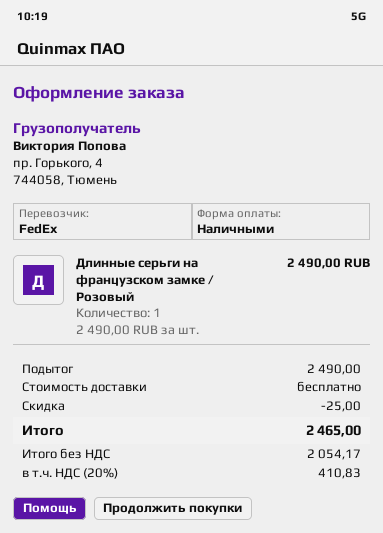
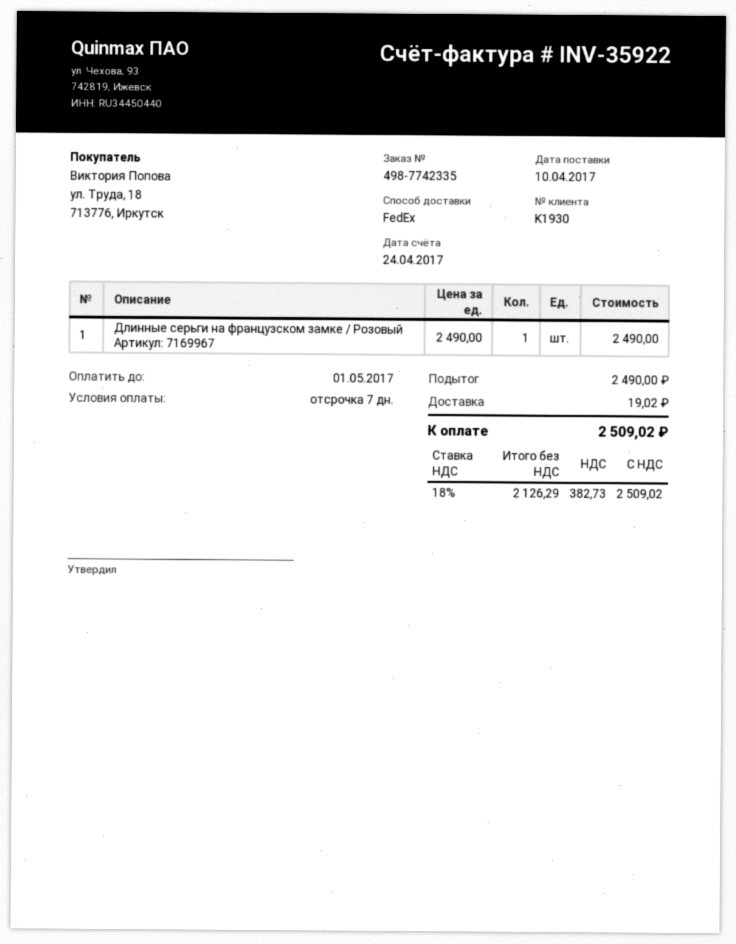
discount: 25.00 -> none
shipping: 0.00 -> 19.02
net: 2054.17 -> 2126.29
tax: 20% = 410.83 -> 18% = 382.73
total: 2465.00 -> 2509.02

